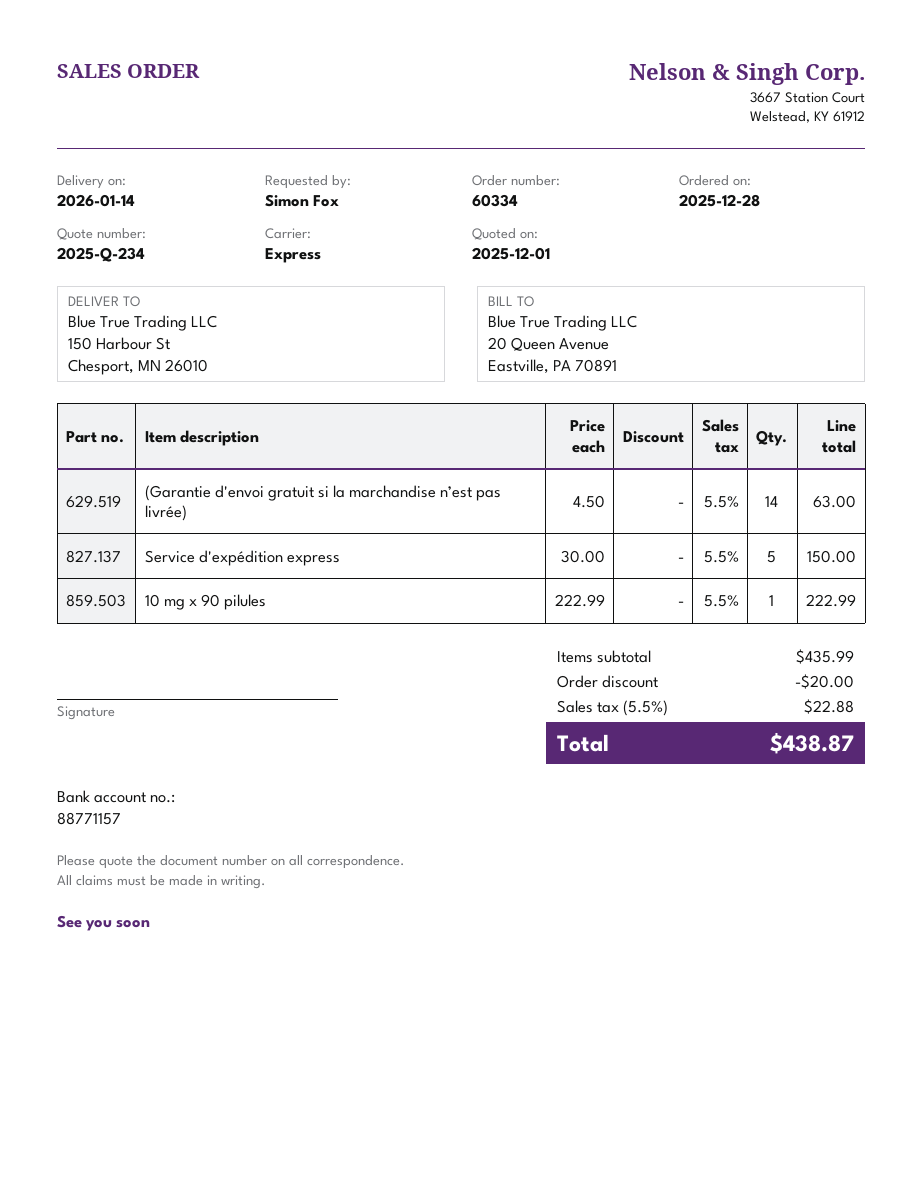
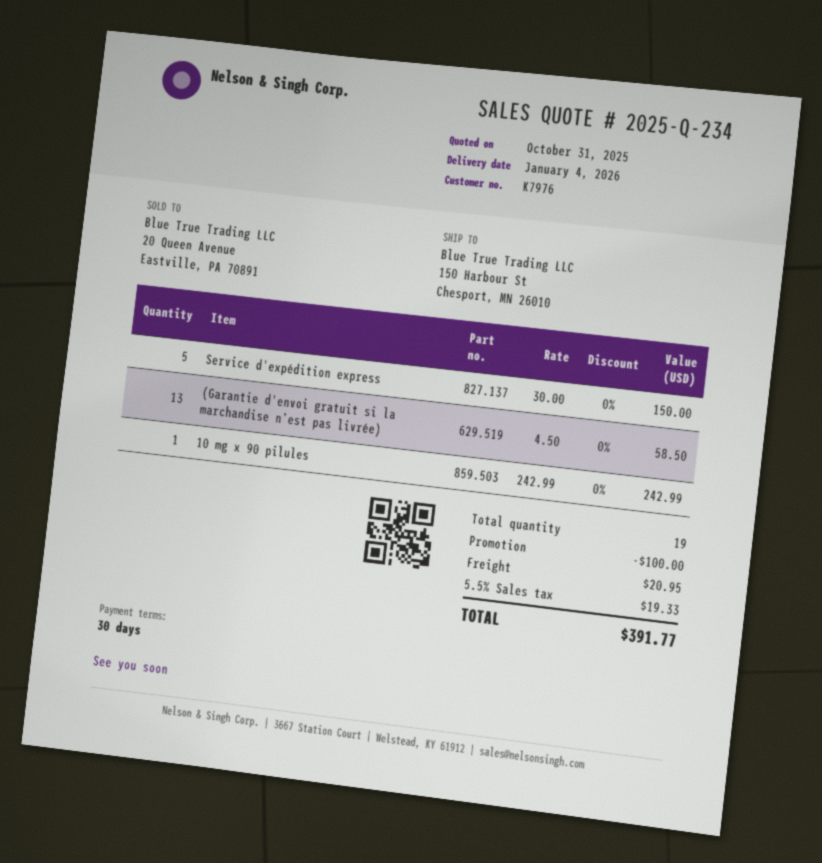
quote date: 2025-12-01 -> 2025-10-31
delivery date: 2026-01-14 -> 2026-01-04
(Garantie d'envoi gratuit si la marchandise n’est pas livrée): 14 x 4.50 = 63.00 -> 13 x 4.50 = 58.50
10 mg x 90 pilules: 1 x 222.99 = 222.99 -> 1 x 242.99 = 242.99
discount: 20.00 -> 100.00
shipping: none -> 20.95
tax: 5.5% = 22.88 -> 5.5% = 19.33
total: 438.87 -> 391.77

